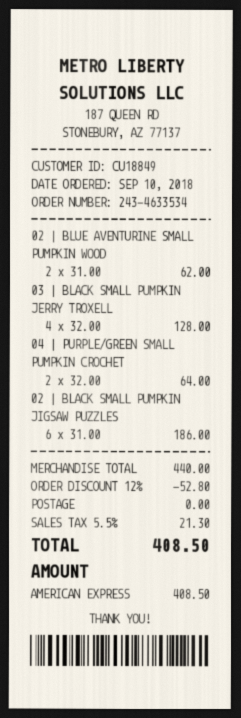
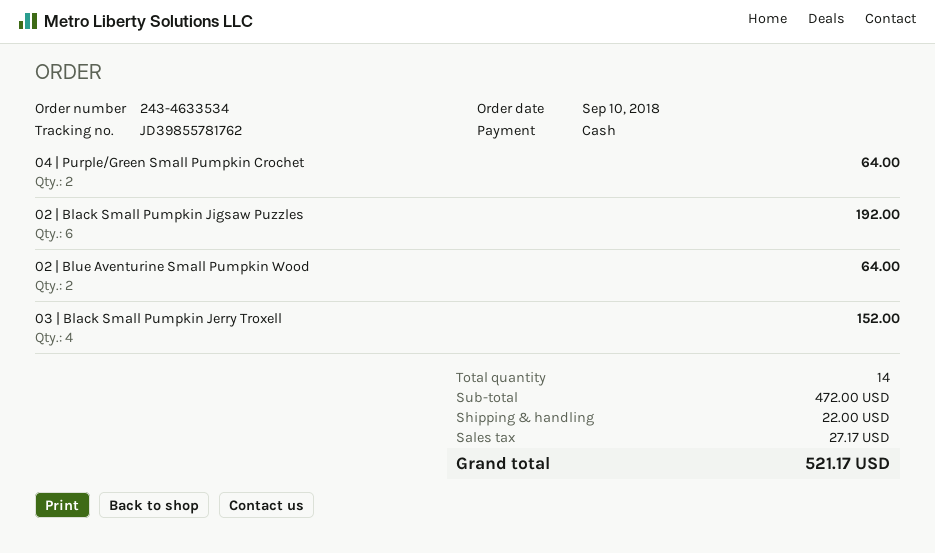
payment method: American Express -> cash
02 | BLUE AVENTURINE SMALL PUMPKIN WOOD: 2 for 62.00 -> 2 for 64.00
03 | BLACK SMALL PUMPKIN JERRY TROXELL: 4 for 128.00 -> 4 for 152.00
02 | BLACK SMALL PUMPKIN JIGSAW PUZZLES: 6 for 186.00 -> 6 for 192.00
subtotal: 440.00 -> 472.00
discount: 12% = 52.80 -> none
shipping: 0.00 -> 22.00
tax: 21.30 -> 27.17
total: 408.50 -> 521.17

